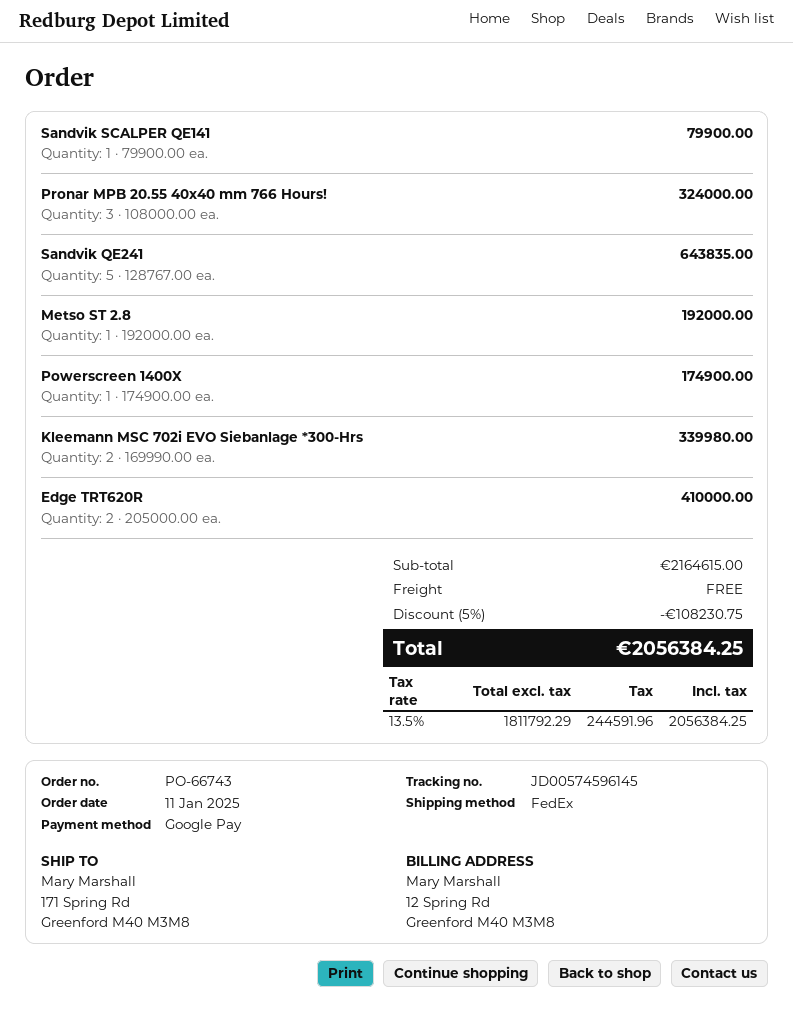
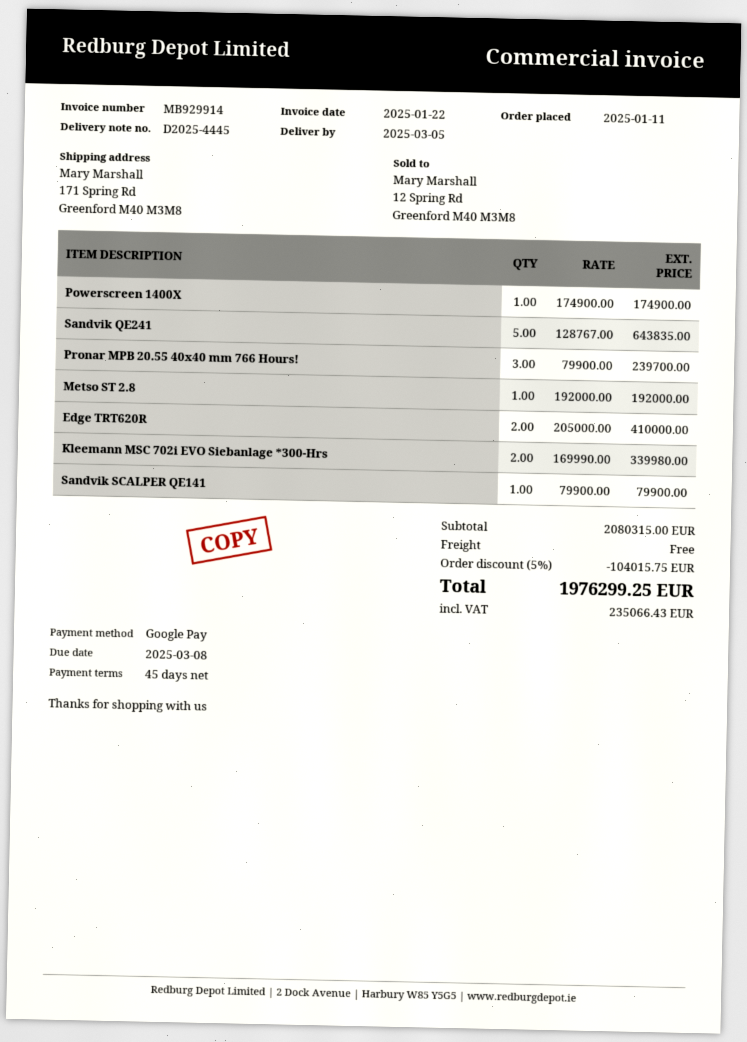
Pronar MPB 20.55 40x40 mm 766 Hours!: 3 x 108000.00 = 324000.00 -> 3 x 79900.00 = 239700.00
subtotal: 2164615.00 -> 2080315.00
discount: 5% = 108230.75 -> 5% = 104015.75
tax: 244591.96 -> 235066.43
total: 2056384.25 -> 1976299.25

